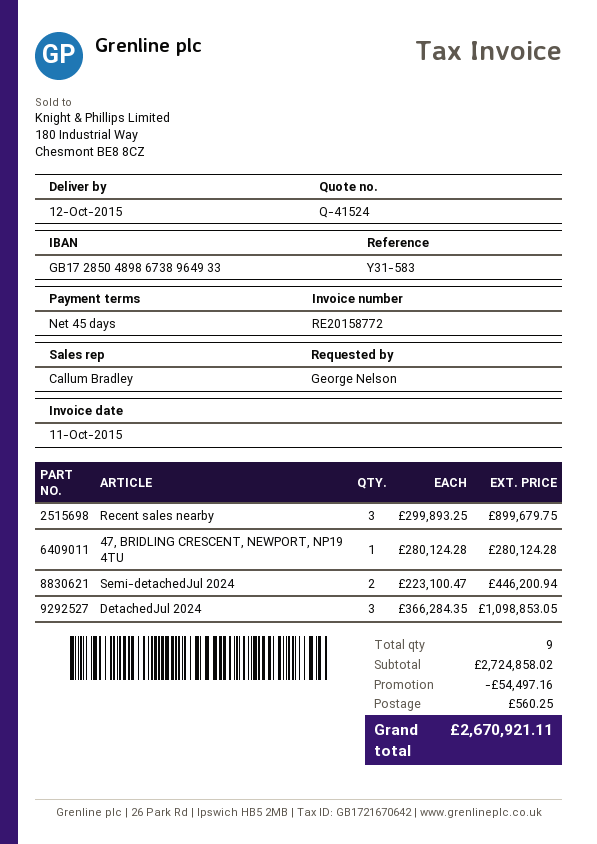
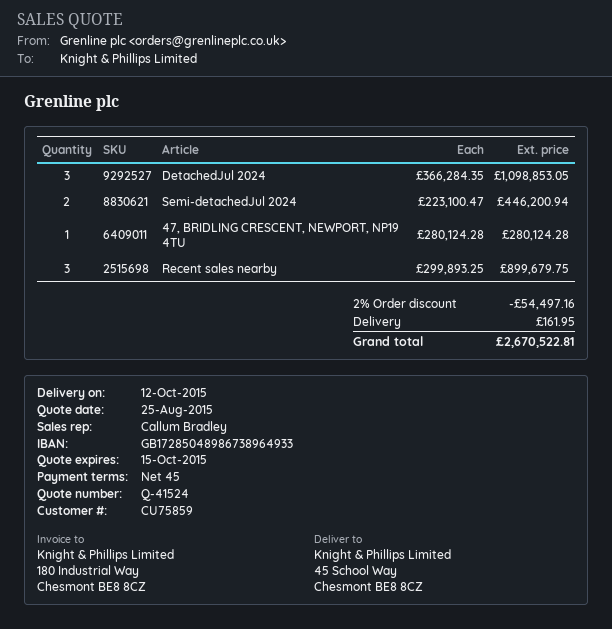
shipping: 560.25 -> 161.95
total: 2670921.11 -> 2670522.81

